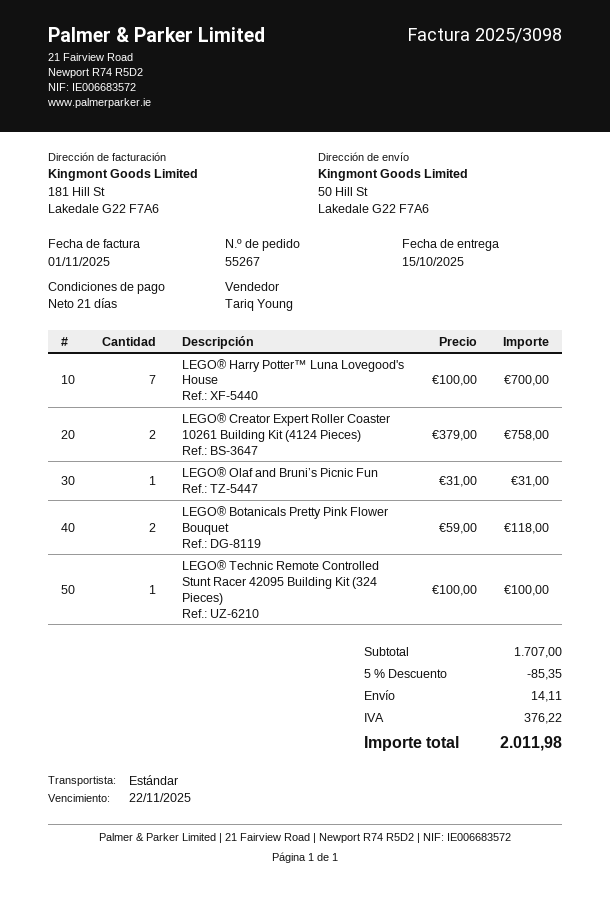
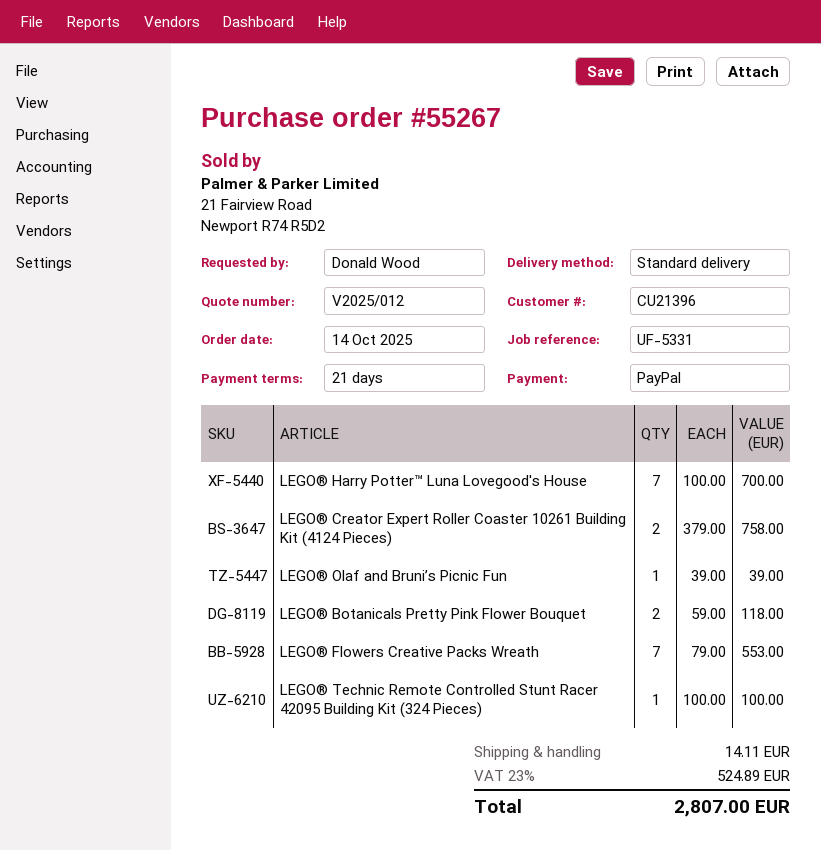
LEGO® Olaf and Bruni’s Picnic Fun: 1 x 31.00 = 31.00 -> 1 x 39.00 = 39.00
LEGO® Flowers Creative Packs Wreath: none -> 7 x 79.00 = 553.00
discount: 5% = 85.35 -> none
tax: 376.22 -> 524.89
total: 2011.98 -> 2807.00

